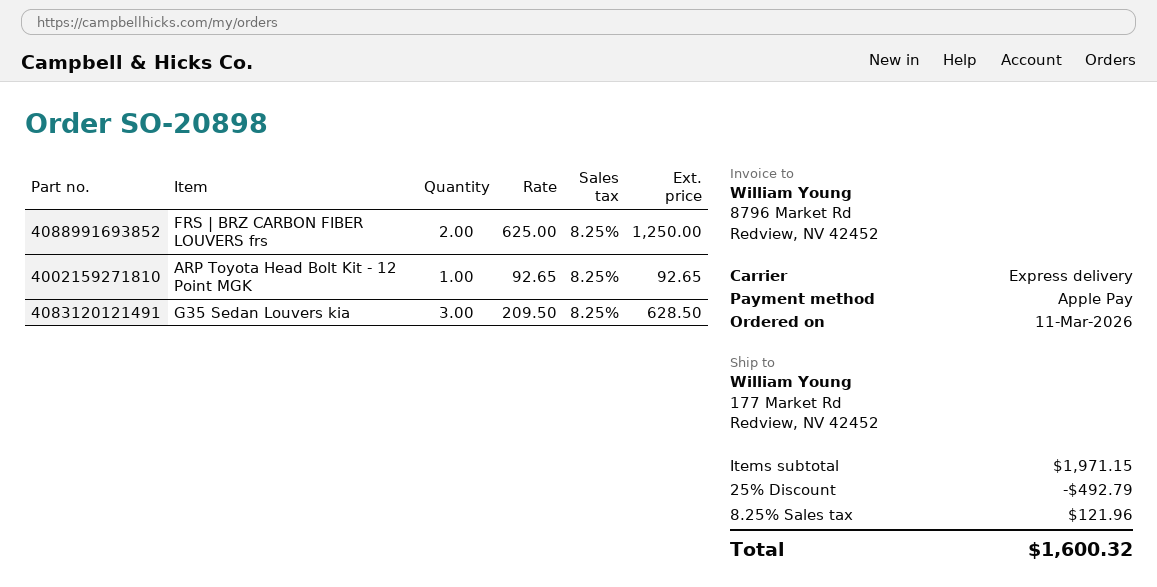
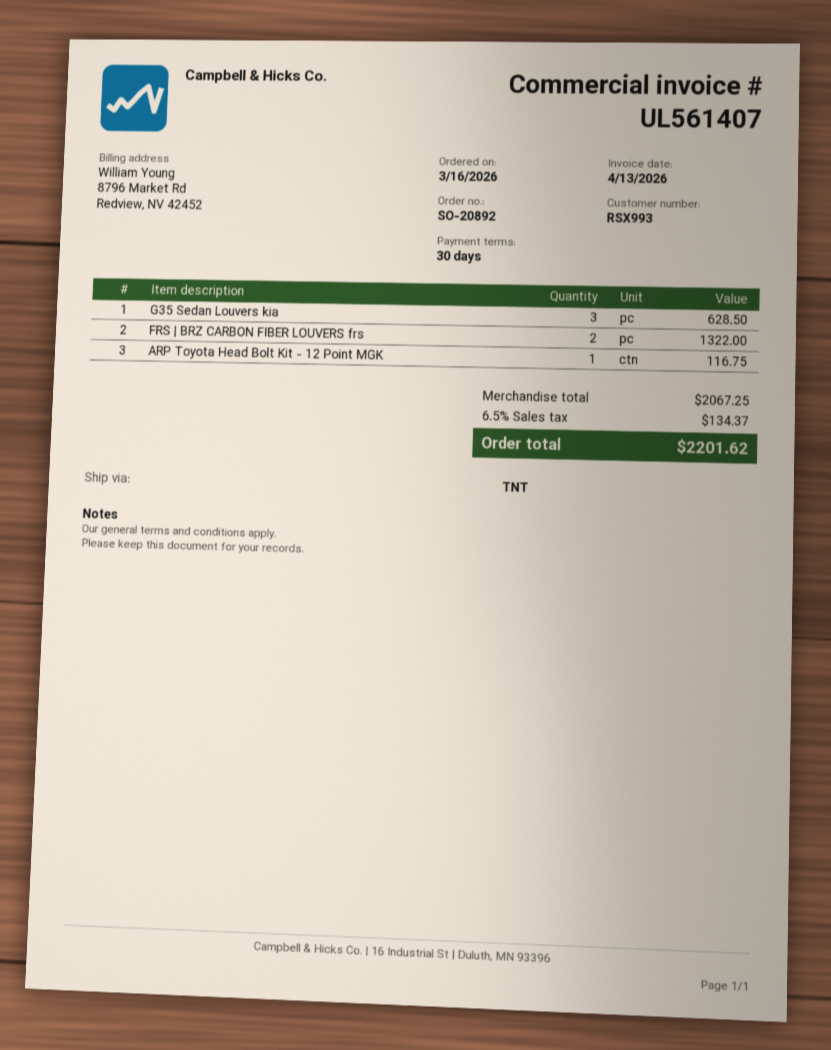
order number: SO-20898 -> SO-20892
order date: 2026-03-11 -> 2026-03-16
shipping method: express -> TNT
FRS | BRZ CARBON FIBER LOUVERS frs: 2 for 1250.00 -> 2 for 1322.00
ARP Toyota Head Bolt Kit - 12 Point MGK: 1 for 92.65 -> 1 for 116.75
subtotal: 1971.15 -> 2067.25
discount: 25% = 492.79 -> none
tax: 8.25% = 121.96 -> 6.5% = 134.37
total: 1600.32 -> 2201.62

